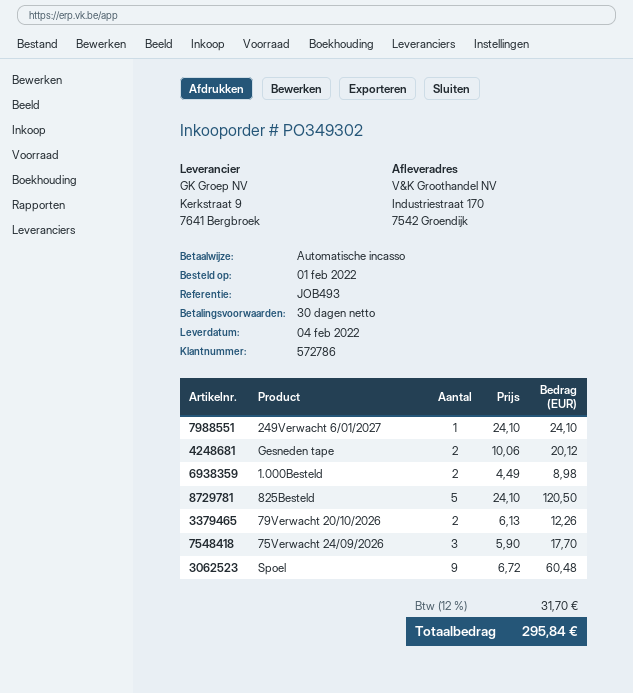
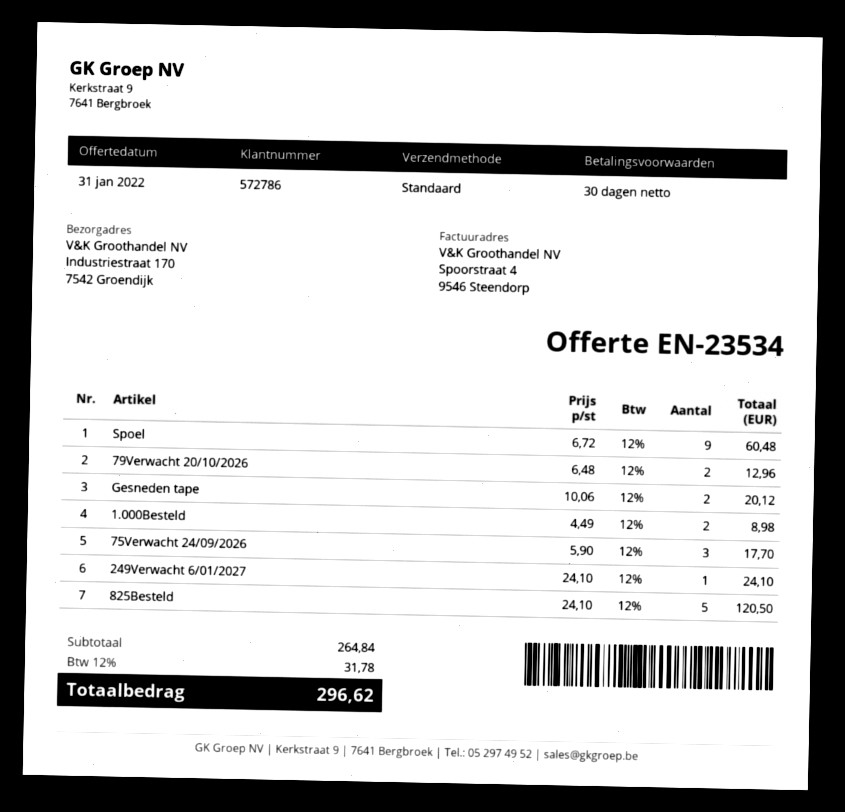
79Verwacht 20/10/2026: 2 x 6.13 = 12.26 -> 2 x 6.48 = 12.96
tax: 12% = 31.70 -> 12% = 31.78
total: 295.84 -> 296.62

